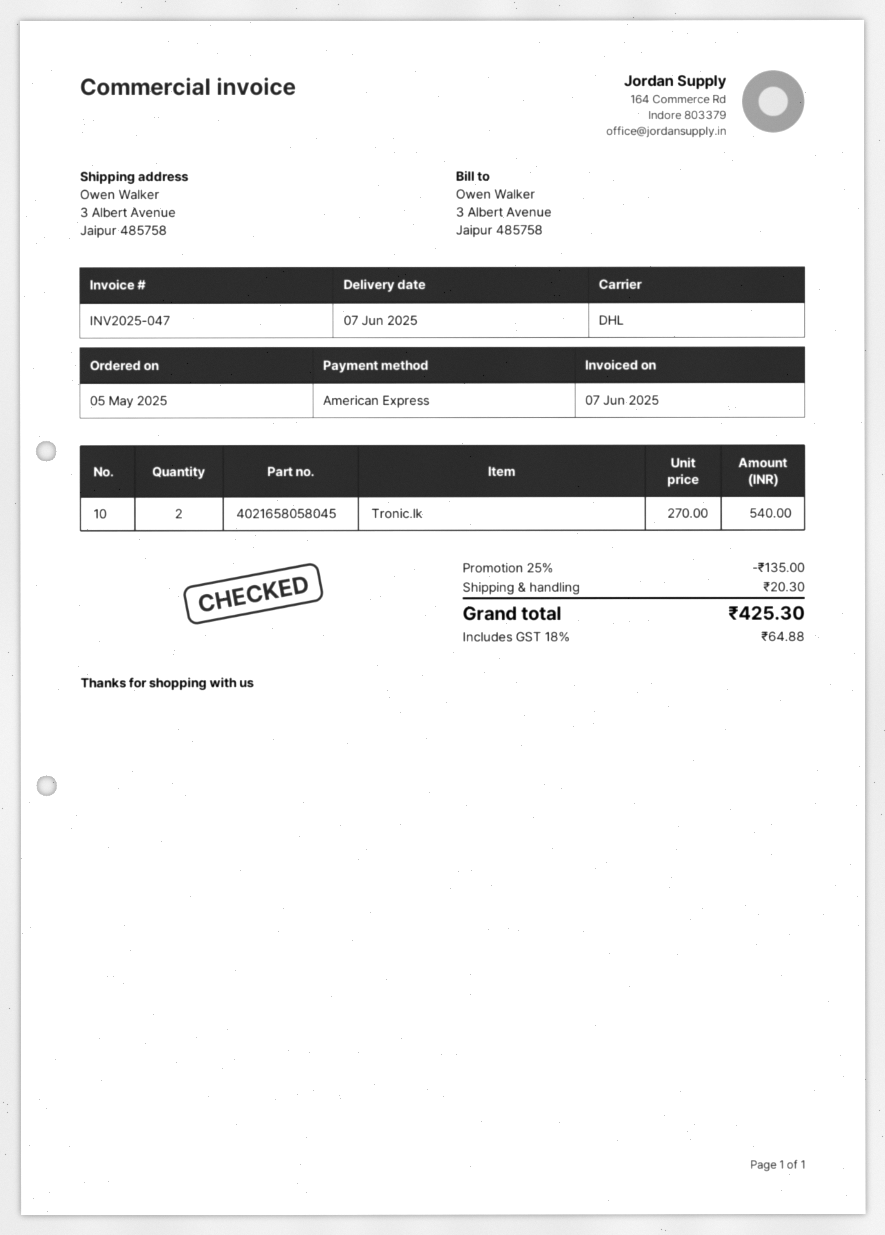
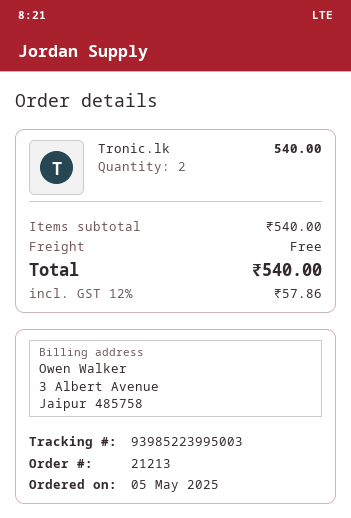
discount: 25% = 135.00 -> none
shipping: 20.30 -> 0.00
tax: 18% = 64.88 -> 12% = 57.86
total: 425.30 -> 540.00

